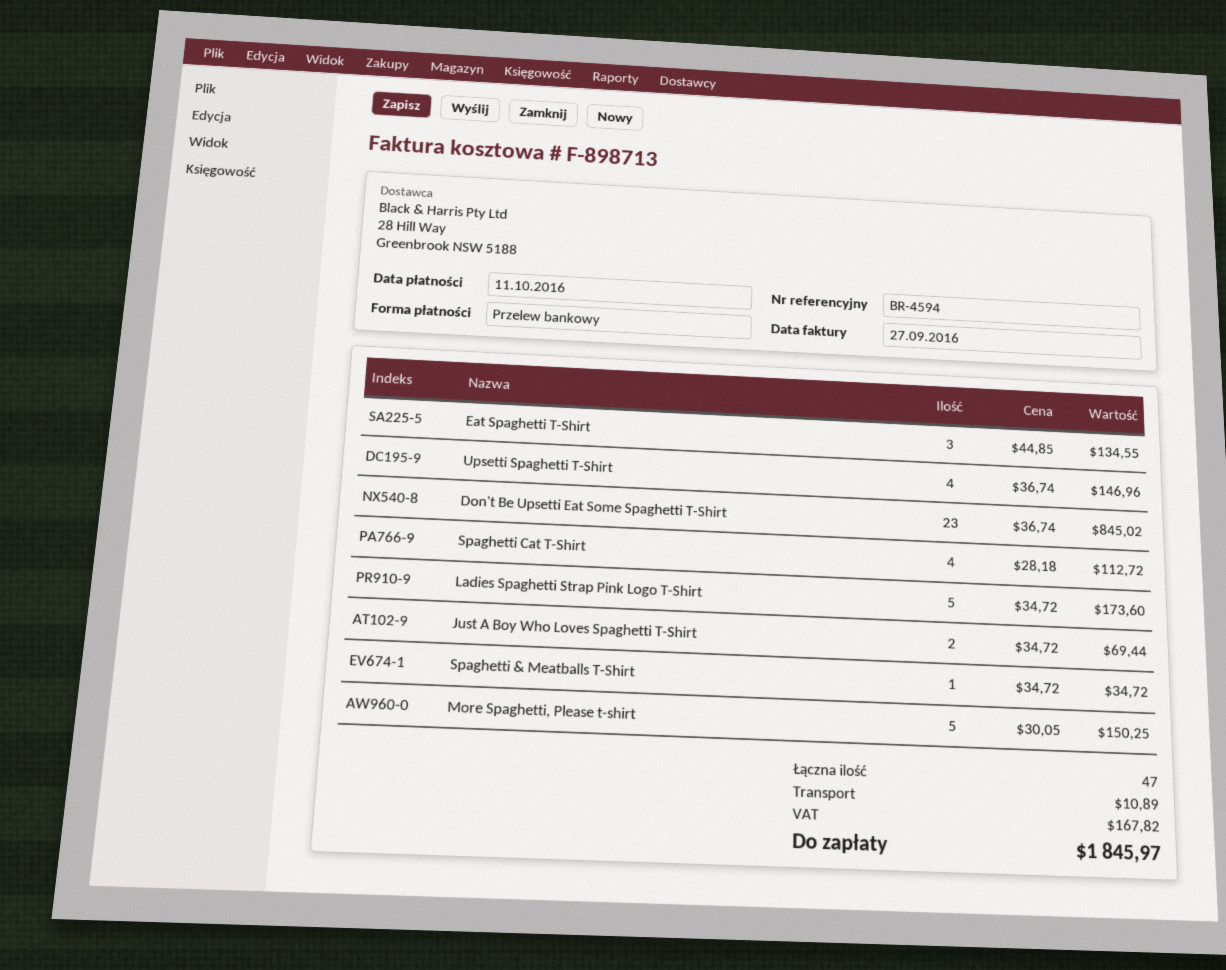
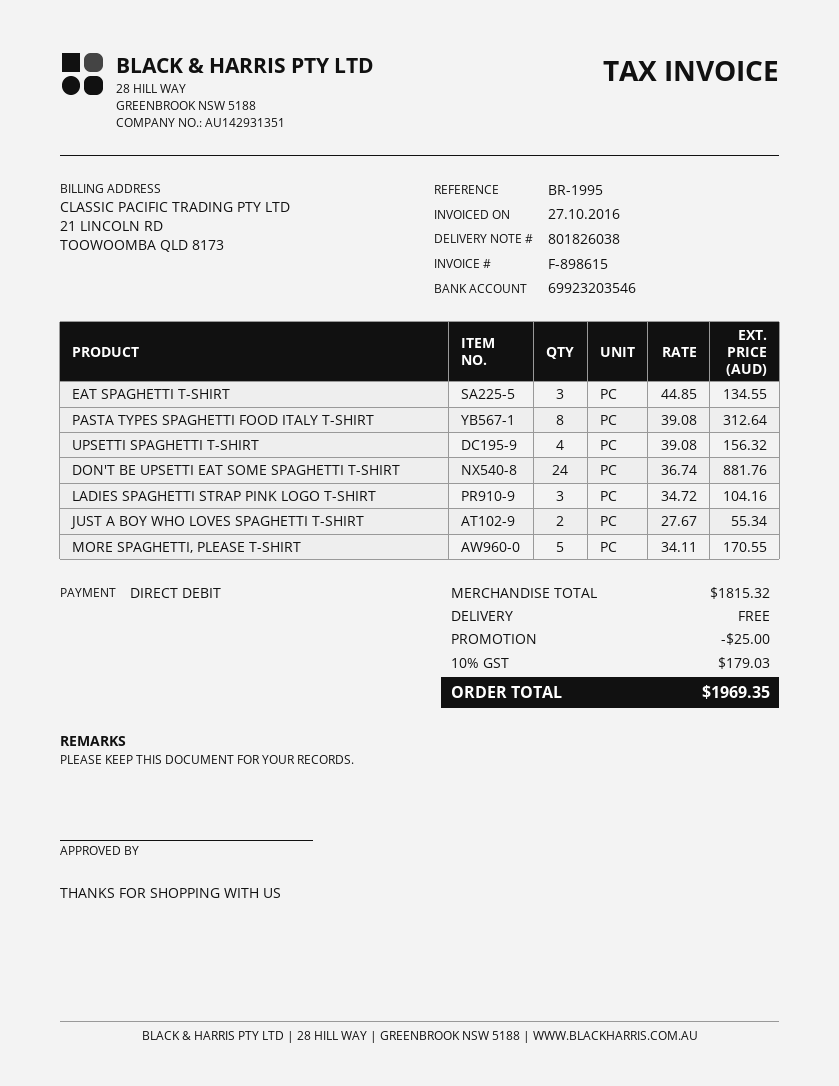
invoice number: F-898713 -> F-898615
invoice date: 2016-09-27 -> 2016-10-27
reference: BR-4594 -> BR-1995
payment method: bank transfer -> direct debit
Upsetti Spaghetti T-Shirt: 4 x 36.74 = 146.96 -> 4 x 39.08 = 156.32
Don't Be Upsetti Eat Some Spaghetti T-Shirt: 23 x 36.74 = 845.02 -> 24 x 36.74 = 881.76
Spaghetti Cat T-Shirt: 4 x 28.18 = 112.72 -> none
Ladies Spaghetti Strap Pink Logo T-Shirt: 5 x 34.72 = 173.60 -> 3 x 34.72 = 104.16
Just A Boy Who Loves Spaghetti T-Shirt: 2 x 34.72 = 69.44 -> 2 x 27.67 = 55.34
Spaghetti & Meatballs T-Shirt: 1 x 34.72 = 34.72 -> none
More Spaghetti, Please t-shirt: 5 x 30.05 = 150.25 -> 5 x 34.11 = 170.55
PASTA TYPES SPAGHETTI FOOD ITALY T-SHIRT: none -> 8 x 39.08 = 312.64
discount: none -> 25.00
shipping: 10.89 -> 0.00
tax: 167.82 -> 179.03
total: 1845.97 -> 1969.35

